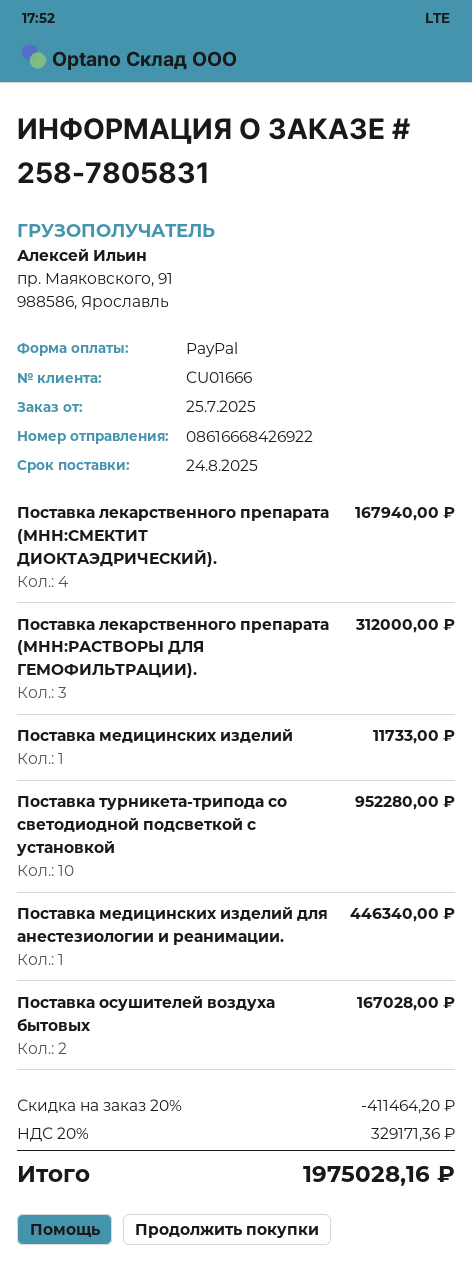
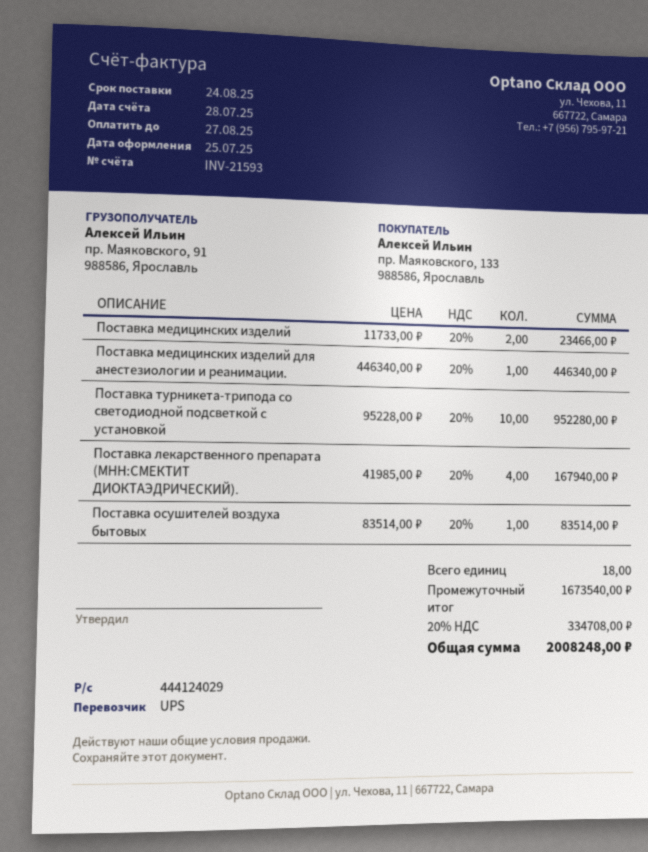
Поставка лекарственного препарата (МНН:РАСТВОРЫ ДЛЯ ГЕМОФИЛЬТРАЦИИ).: 3 for 312000.00 -> none
Поставка медицинских изделий: 1 for 11733.00 -> 2 for 23466.00
Поставка осушителей воздуха бытовых: 2 for 167028.00 -> 1 for 83514.00
discount: 20% = 411464.20 -> none
tax: 20% = 329171.36 -> 20% = 334708.00
total: 1975028.16 -> 2008248.00

